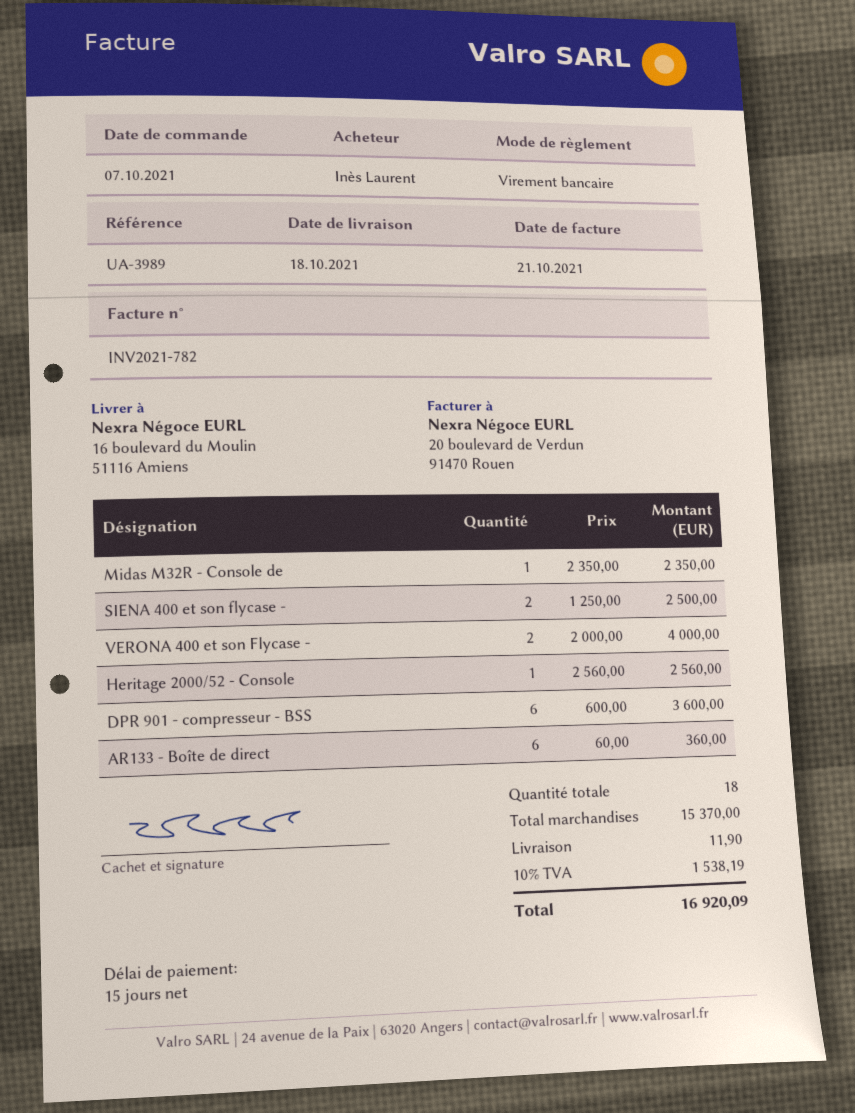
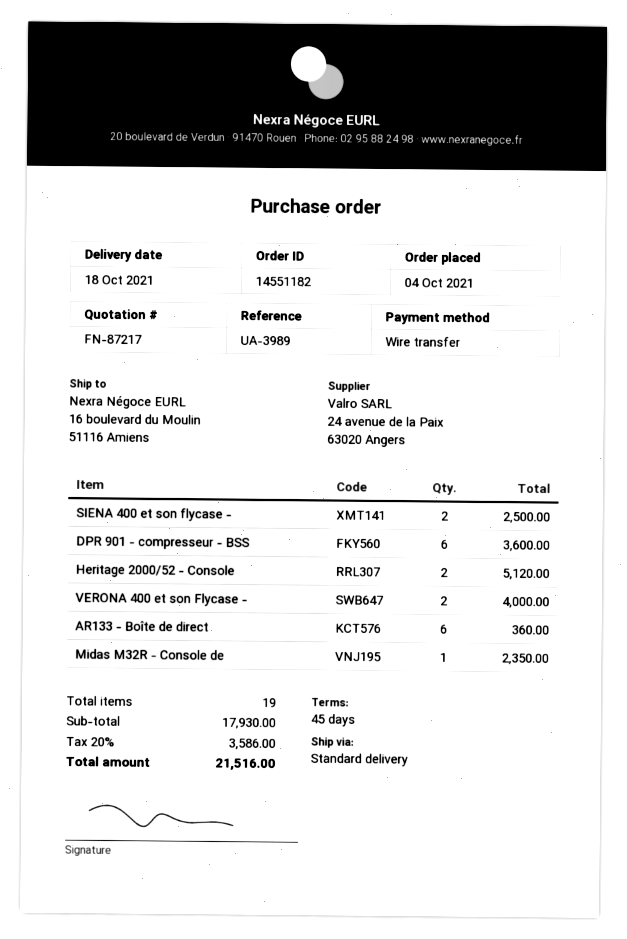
order date: 2021-10-07 -> 2021-10-04
payment terms: 15 days -> 45 days
Heritage 2000/52 - Console: 1 for 2560.00 -> 2 for 5120.00
total quantity: 18 -> 19
subtotal: 15370.00 -> 17930.00
shipping: 11.90 -> none
tax: 10% = 1538.19 -> 20% = 3586.00
total: 16920.09 -> 21516.00

